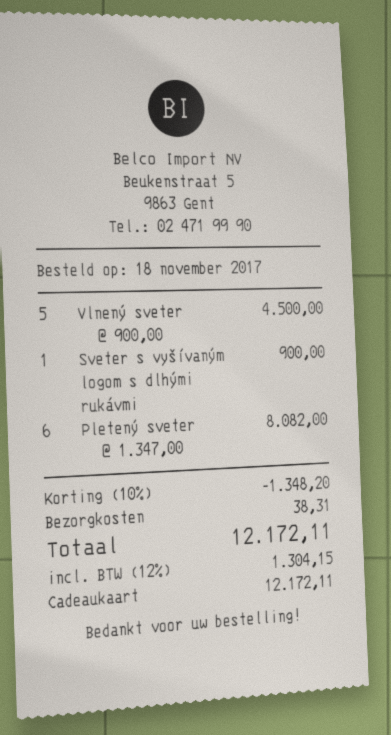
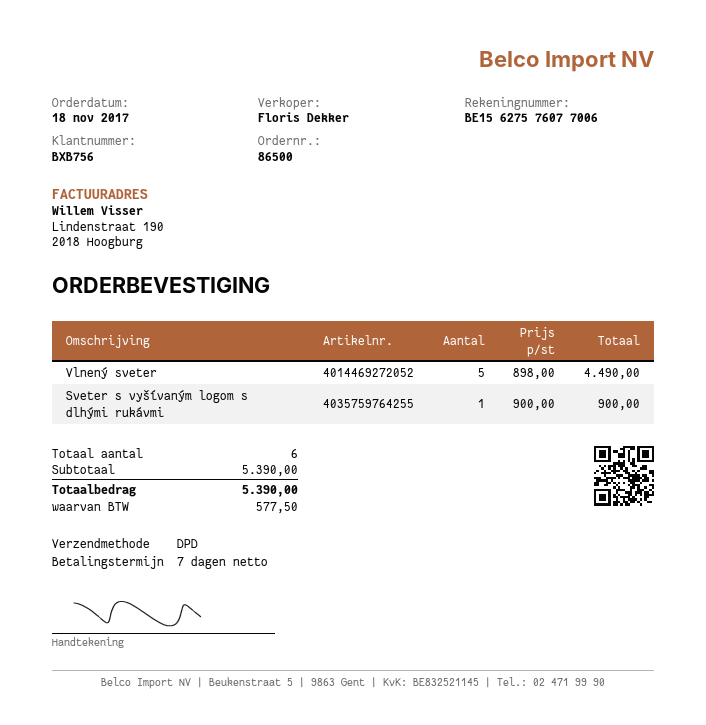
Vlnený sveter: 5 x 900.00 = 4500.00 -> 5 x 898.00 = 4490.00
Pletený sveter: 6 x 1347.00 = 8082.00 -> none
discount: 10% = 1348.20 -> none
shipping: 38.31 -> none
tax: 1304.15 -> 577.50
total: 12172.11 -> 5390.00

